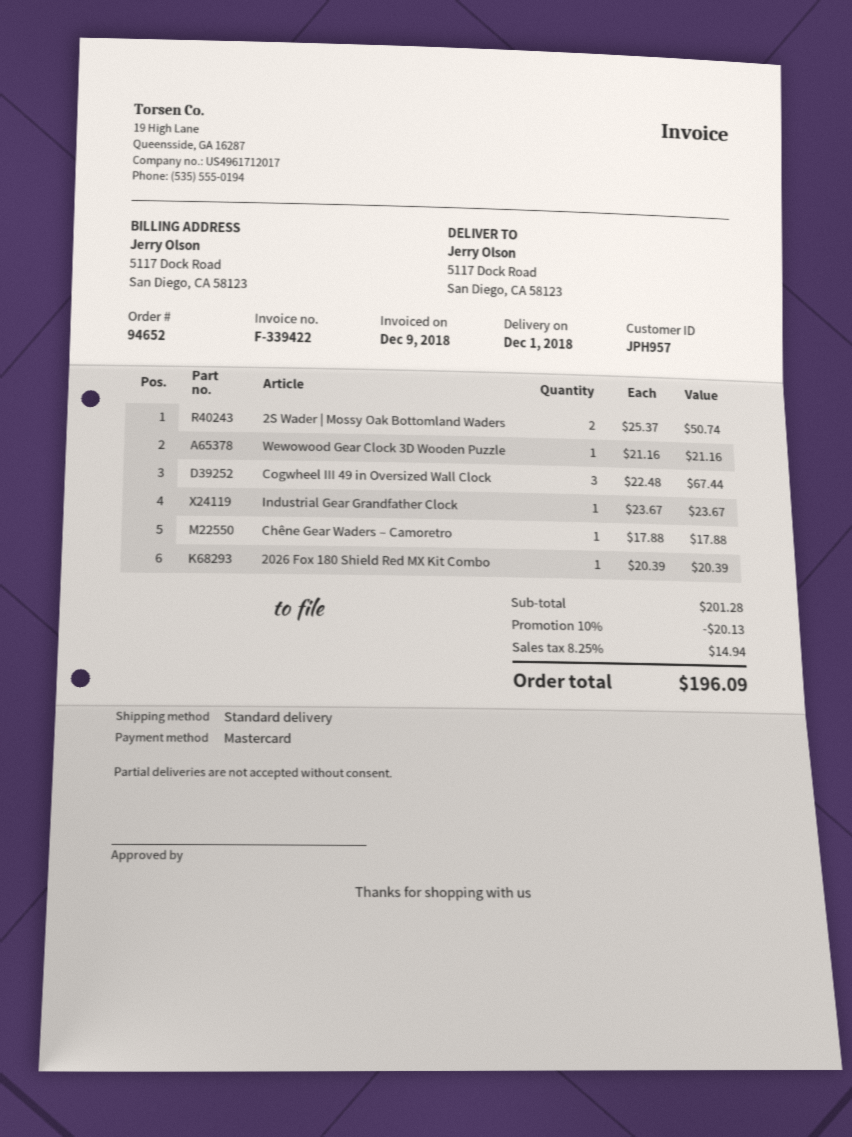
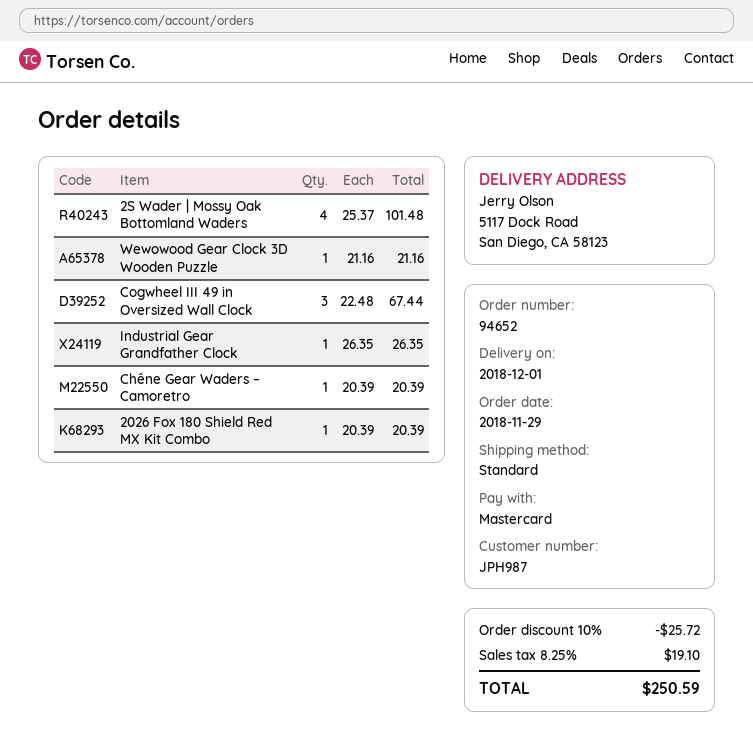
customer number: JPH957 -> JPH987
2S Wader | Mossy Oak Bottomland Waders: 2 x 25.37 = 50.74 -> 4 x 25.37 = 101.48
Industrial Gear Grandfather Clock: 1 x 23.67 = 23.67 -> 1 x 26.35 = 26.35
Chêne Gear Waders – Camoretro: 1 x 17.88 = 17.88 -> 1 x 20.39 = 20.39
discount: 10% = 20.13 -> 10% = 25.72
tax: 8.25% = 14.94 -> 8.25% = 19.10
total: 196.09 -> 250.59

